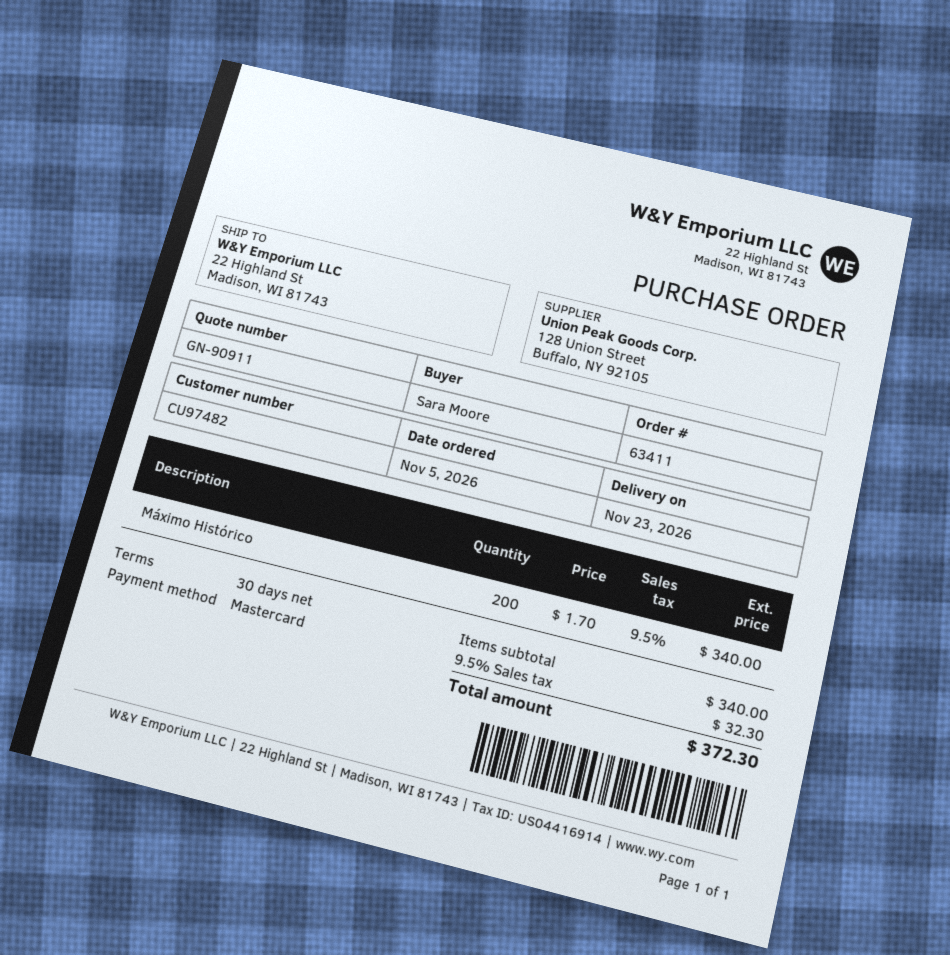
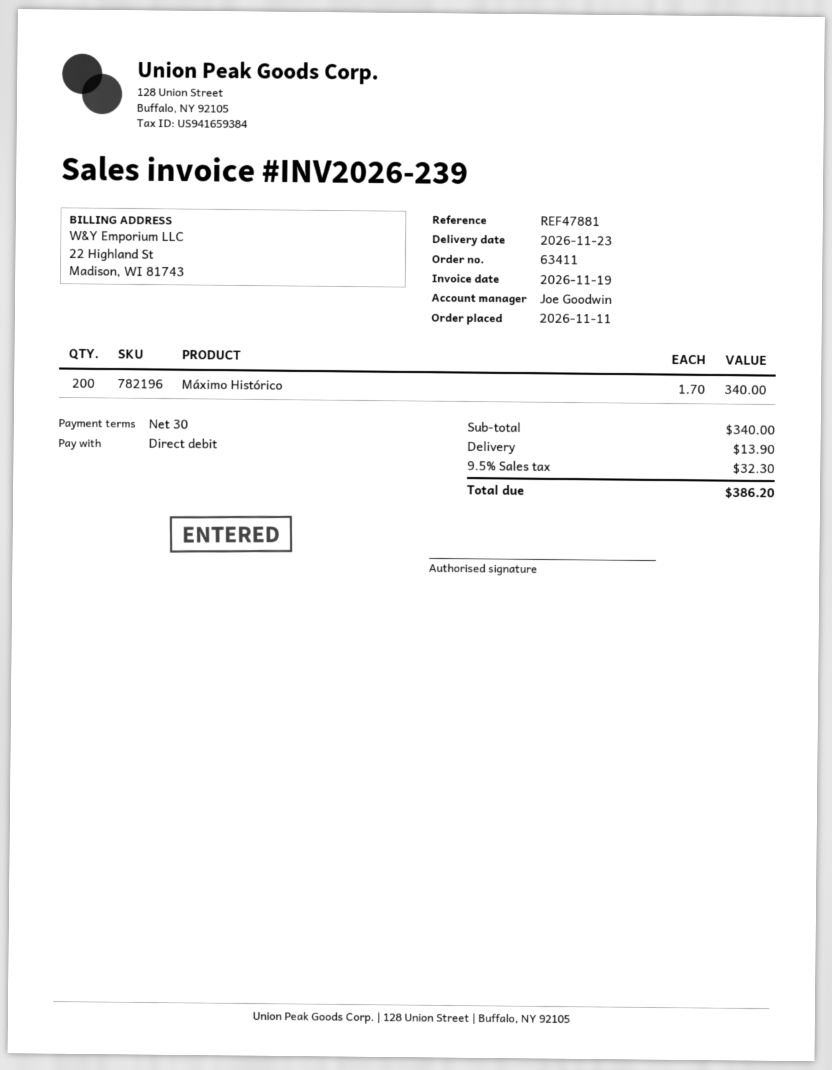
order date: 2026-11-05 -> 2026-11-11
payment method: Mastercard -> direct debit
shipping: none -> 13.90
total: 372.30 -> 386.20

